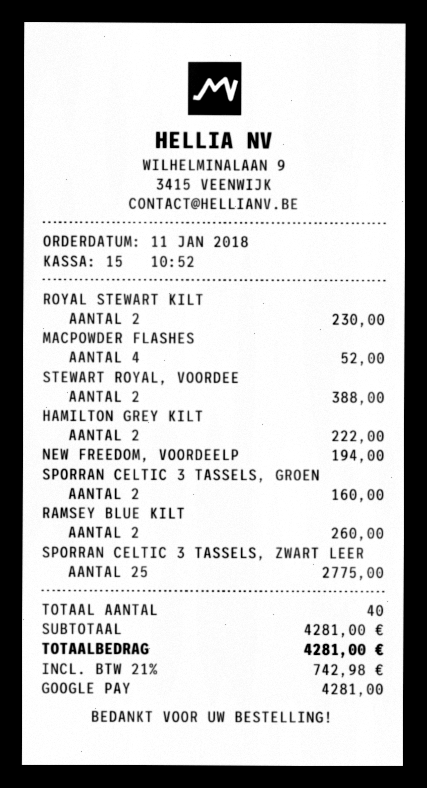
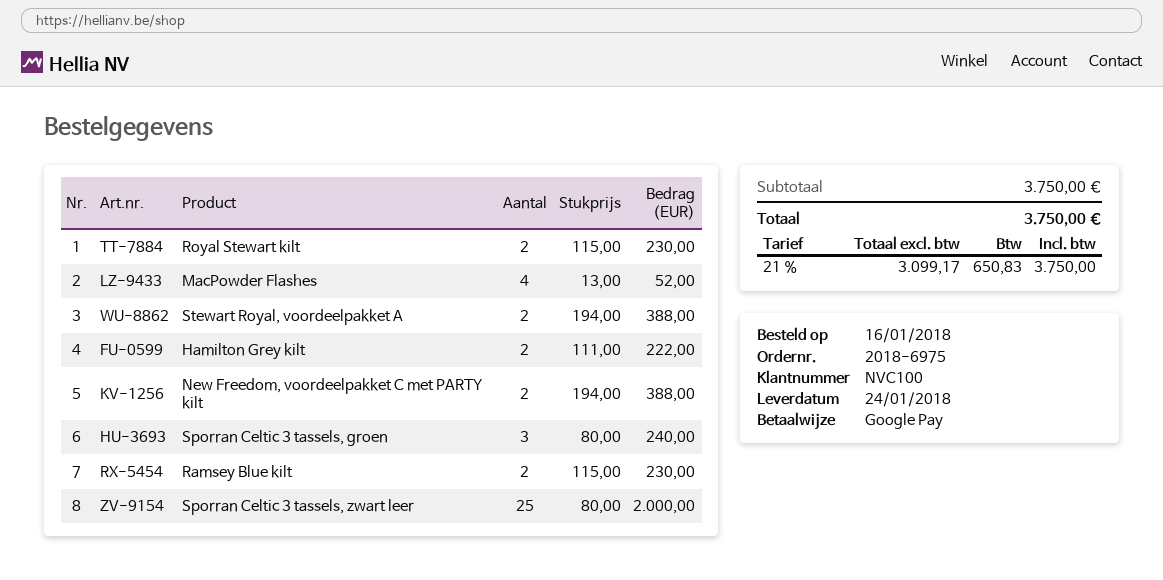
order date: 2018-01-11 -> 2018-01-16
NEW FREEDOM, VOORDEELP: 1 for 194.00 -> 2 for 388.00
SPORRAN CELTIC 3 TASSELS, GROEN: 2 for 160.00 -> 3 for 240.00
RAMSEY BLUE KILT: 2 for 260.00 -> 2 for 230.00
SPORRAN CELTIC 3 TASSELS, ZWART LEER: 25 for 2775.00 -> 25 for 2000.00
subtotal: 4281.00 -> 3750.00
tax: 21% = 742.98 -> 21% = 650.83
total: 4281.00 -> 3750.00

